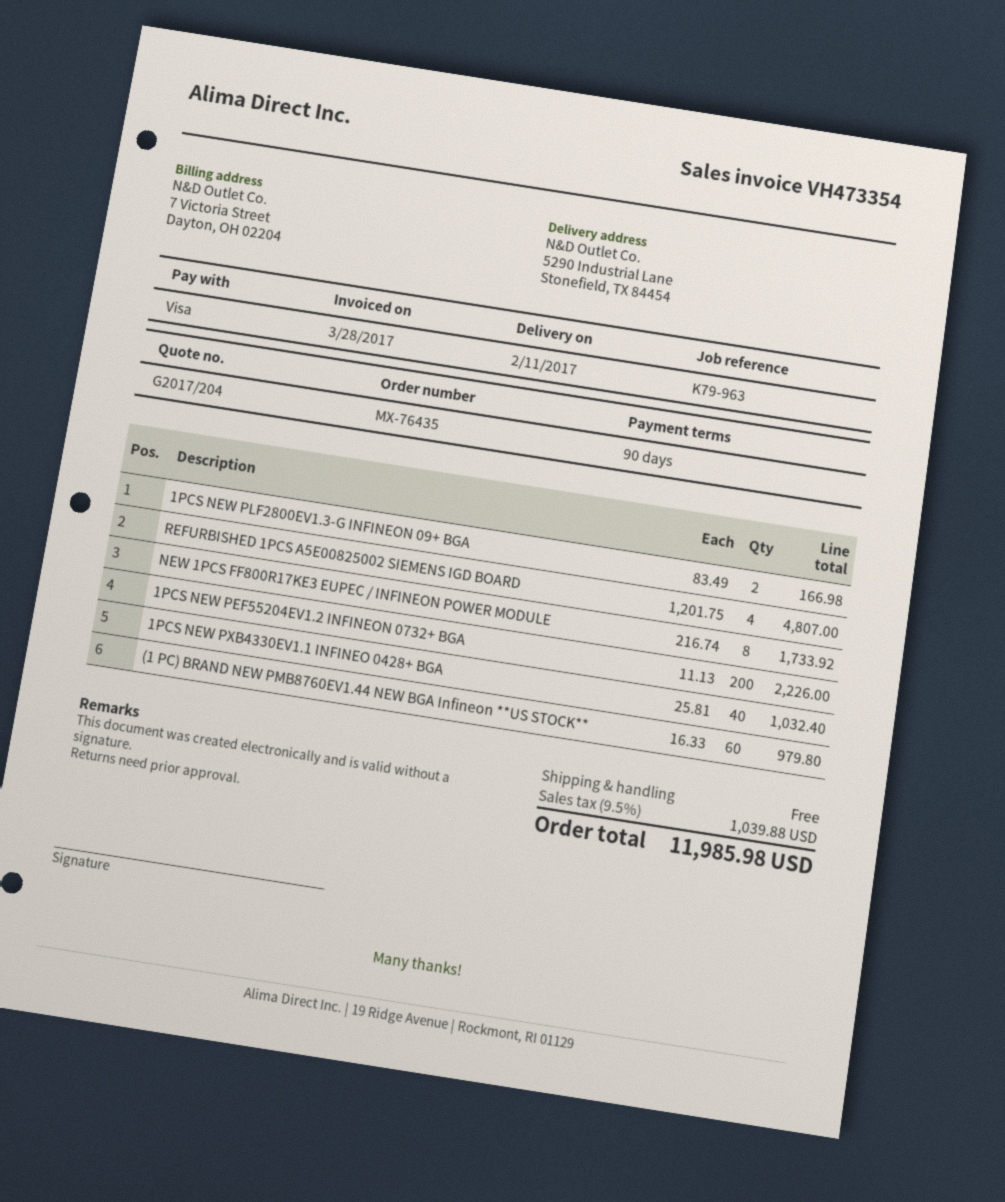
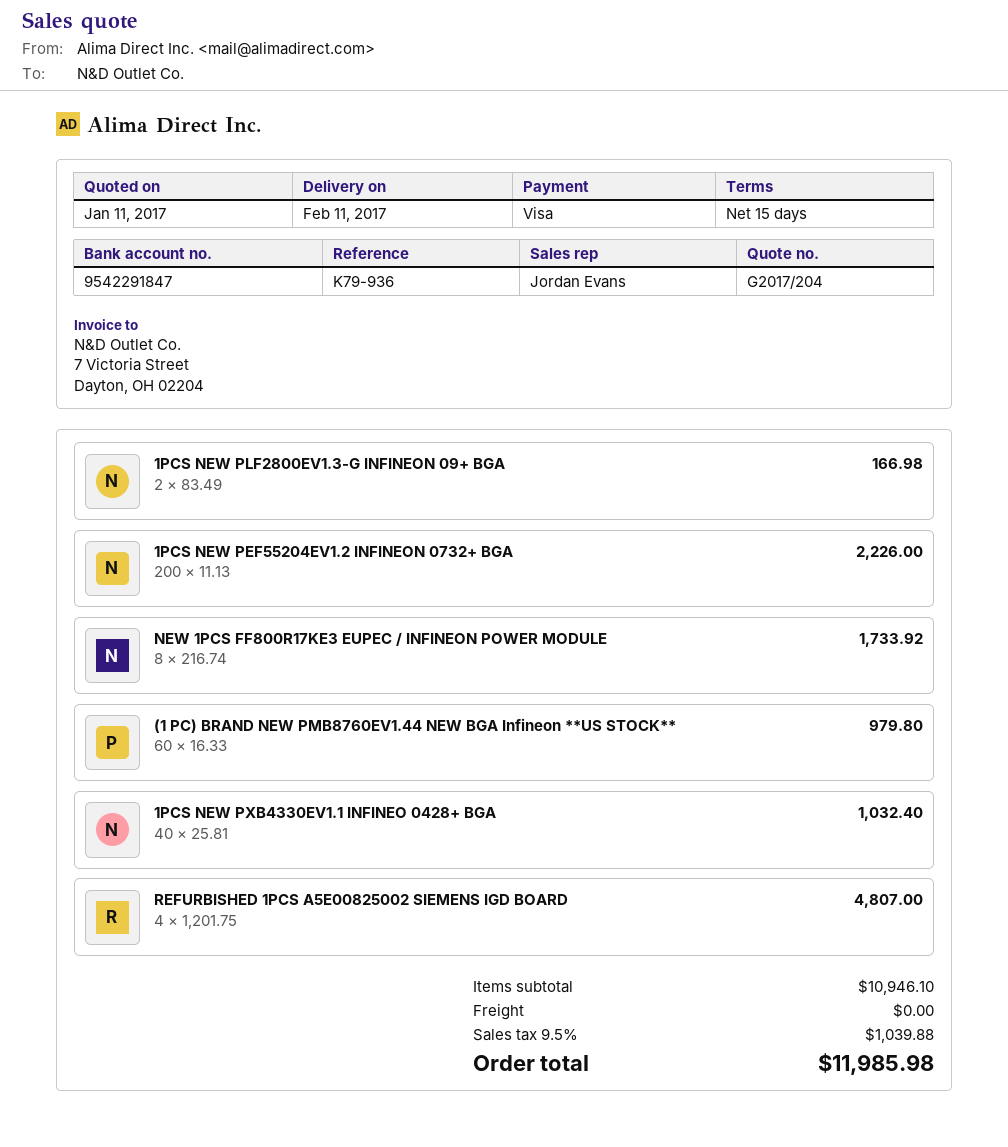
payment terms: 90 days -> 15 days
reference: K79-963 -> K79-936

